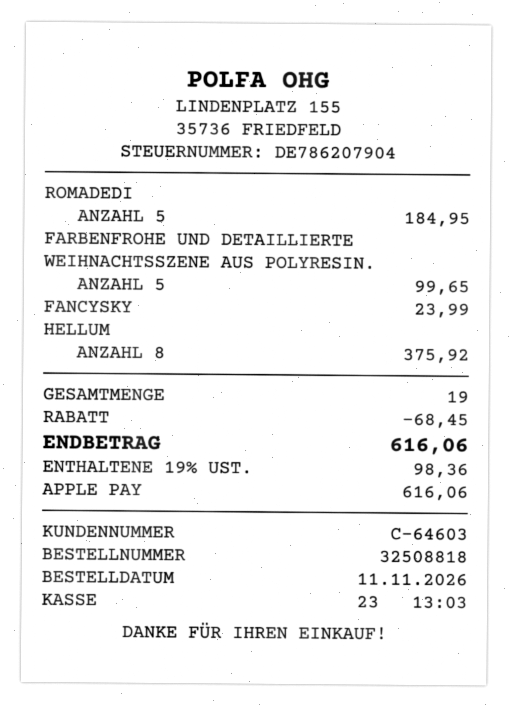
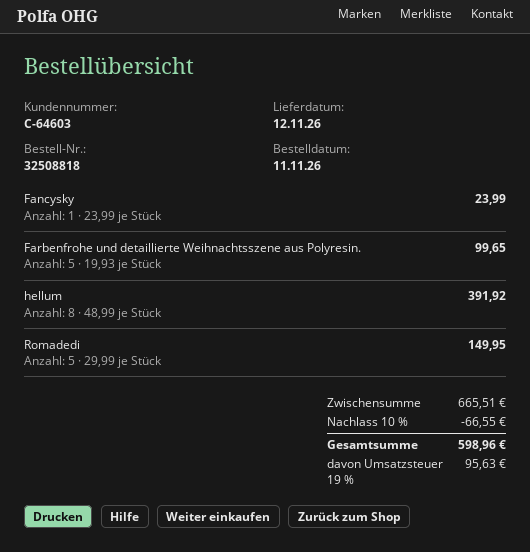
ROMADEDI: 5 for 184.95 -> 5 for 149.95
HELLUM: 8 for 375.92 -> 8 for 391.92
discount: 68.45 -> 66.55
tax: 19% = 98.36 -> 19% = 95.63
total: 616.06 -> 598.96

